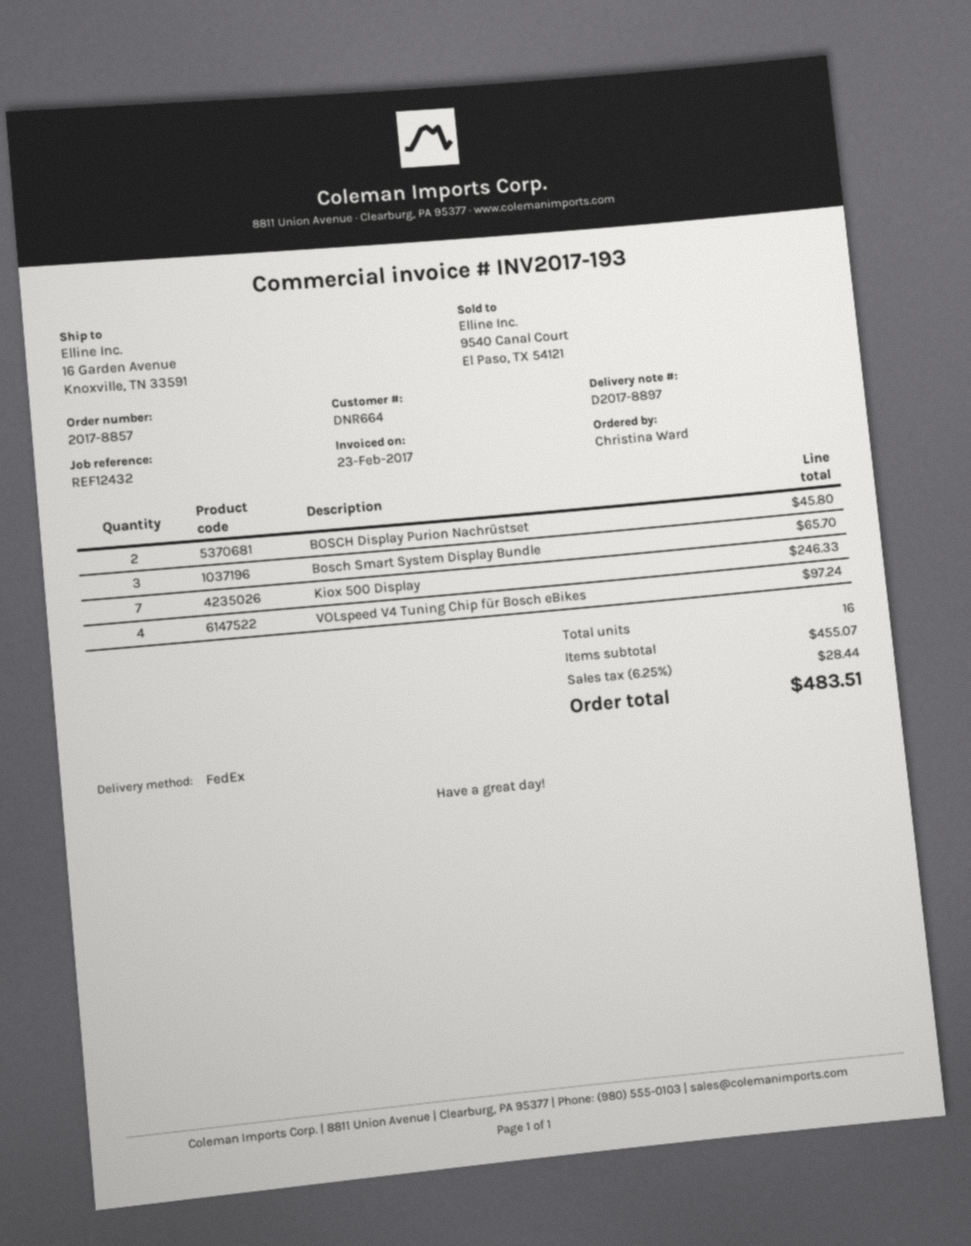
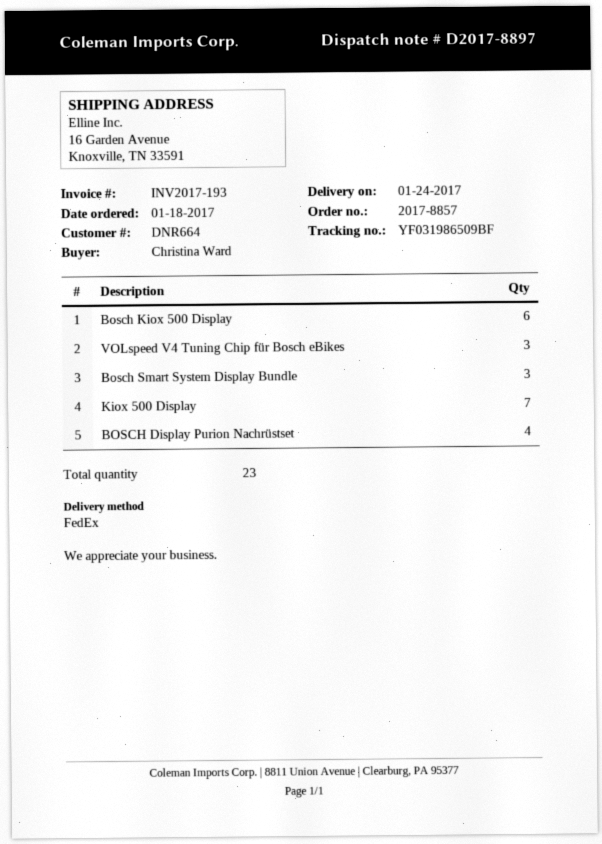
BOSCH Display Purion Nachrüstset: 2 -> 4
VOLspeed V4 Tuning Chip für Bosch eBikes: 4 -> 3
Bosch Kiox 500 Display: none -> 6
total quantity: 16 -> 23

